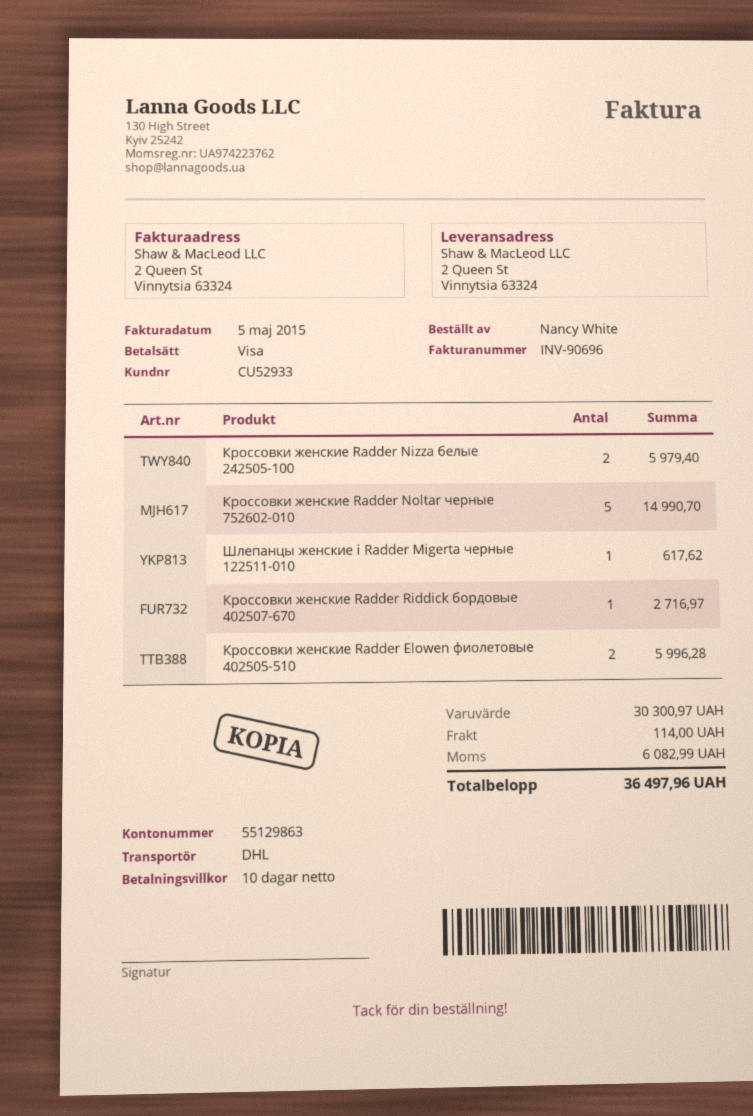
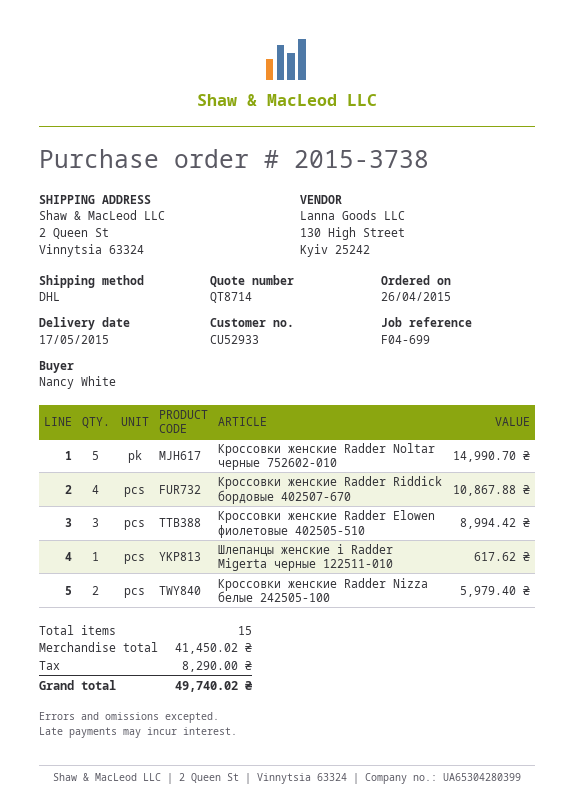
Кроссовки женские Radder Riddick бордовые 402507-670: 1 for 2716.97 -> 4 for 10867.88
Кроссовки женские Radder Elowen фиолетовые 402505-510: 2 for 5996.28 -> 3 for 8994.42
subtotal: 30300.97 -> 41450.02
shipping: 114.00 -> none
tax: 6082.99 -> 8290.00
total: 36497.96 -> 49740.02

